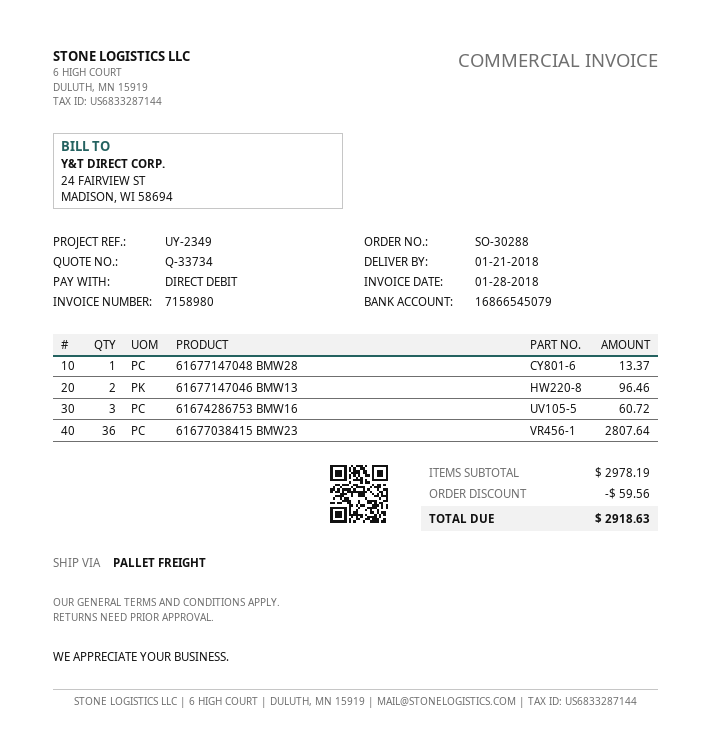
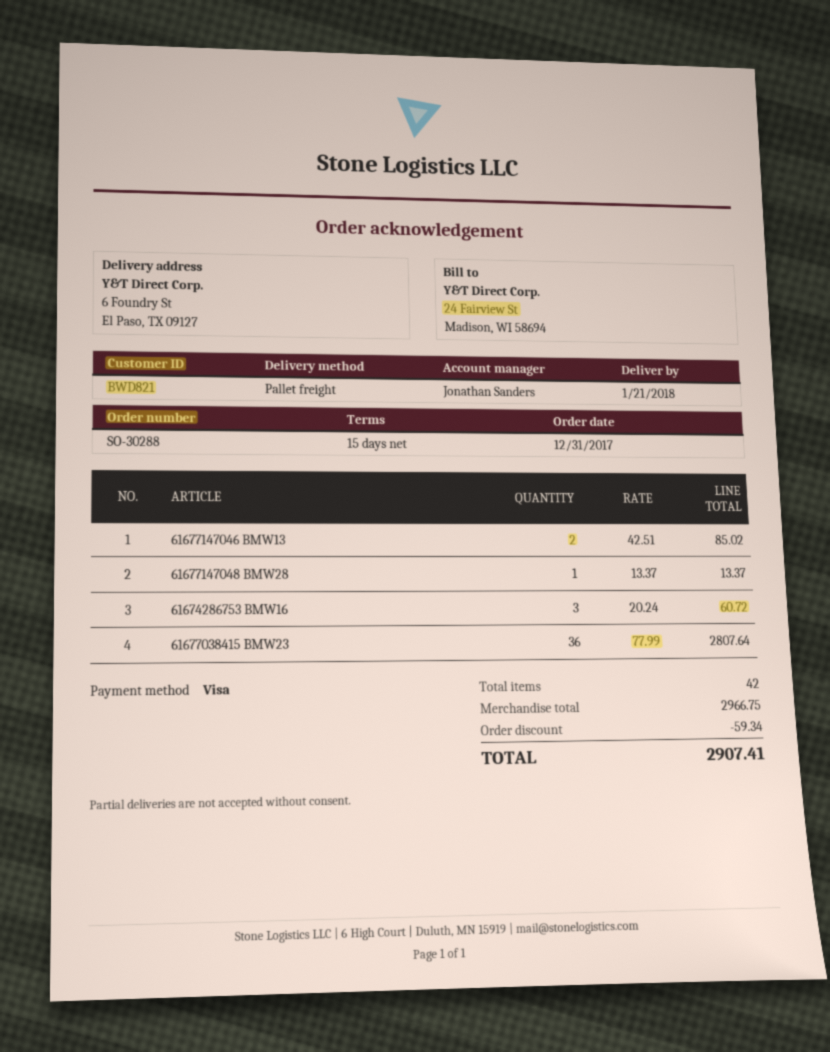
payment method: direct debit -> Visa
61677147046 BMW13: 2 for 96.46 -> 2 for 85.02
subtotal: 2978.19 -> 2966.75
discount: 59.56 -> 59.34
total: 2918.63 -> 2907.41

